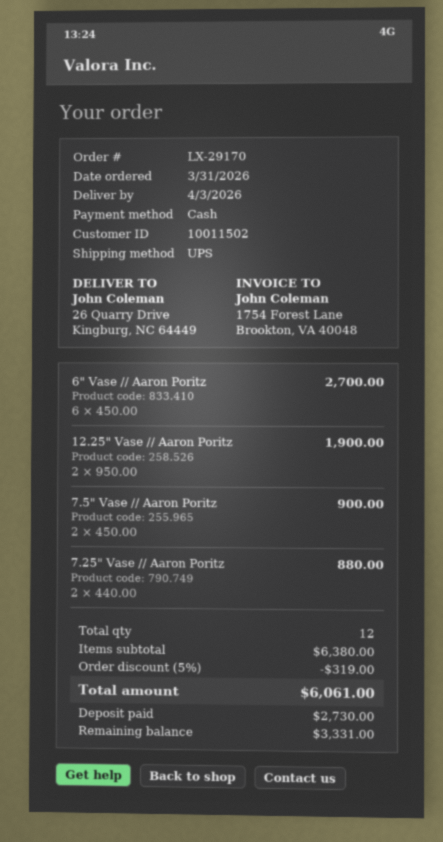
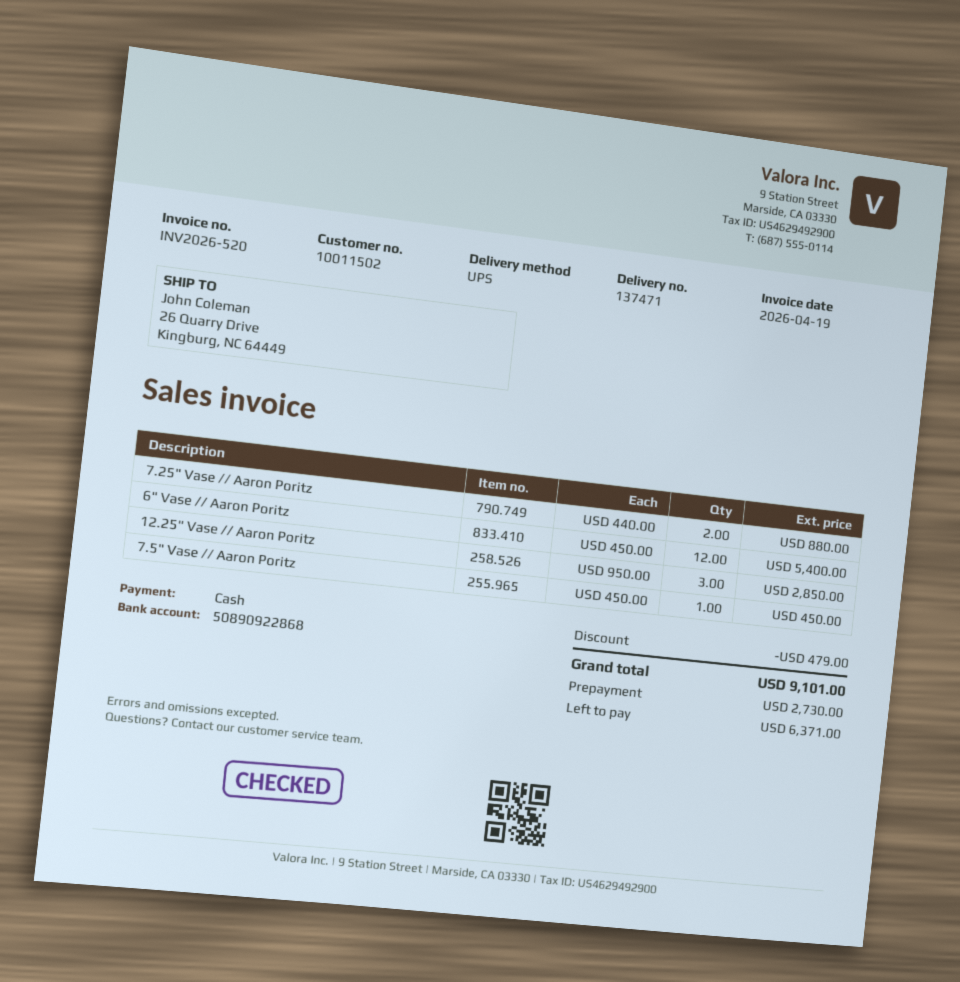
6" Vase // Aaron Poritz: 6 x 450.00 = 2700.00 -> 12 x 450.00 = 5400.00
12.25" Vase // Aaron Poritz: 2 x 950.00 = 1900.00 -> 3 x 950.00 = 2850.00
7.5" Vase // Aaron Poritz: 2 x 450.00 = 900.00 -> 1 x 450.00 = 450.00
discount: 319.00 -> 479.00
total: 6061.00 -> 9101.00
balance: 3331.00 -> 6371.00

